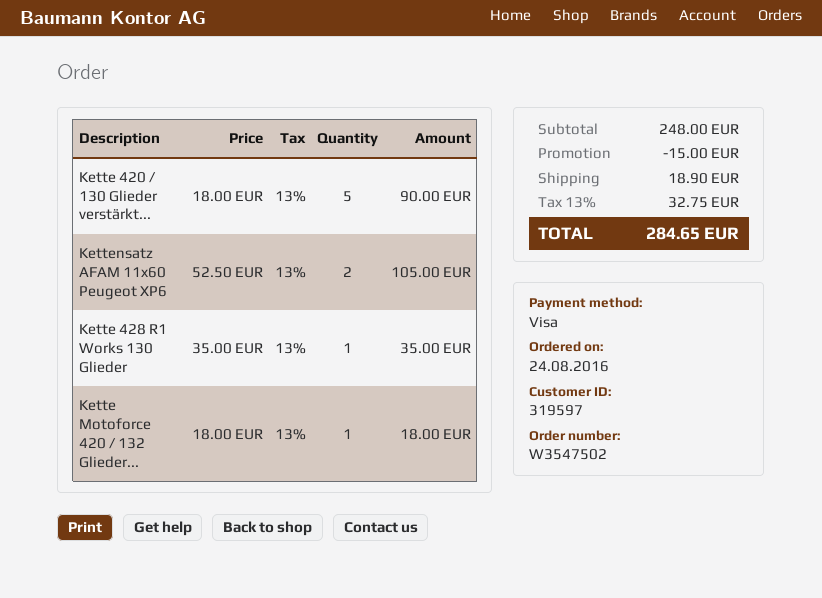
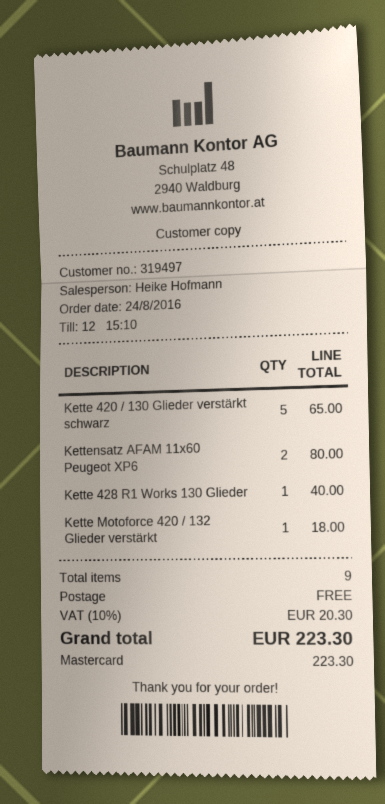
customer number: 319597 -> 319497
payment method: Visa -> Mastercard
Kette 420 / 130 Glieder verstärkt...: 5 for 90.00 -> 5 for 65.00
Kettensatz AFAM 11x60 Peugeot XP6: 2 for 105.00 -> 2 for 80.00
Kette 428 R1 Works 130 Glieder: 1 for 35.00 -> 1 for 40.00
discount: 15.00 -> none
shipping: 18.90 -> 0.00
tax: 13% = 32.75 -> 10% = 20.30
total: 284.65 -> 223.30

